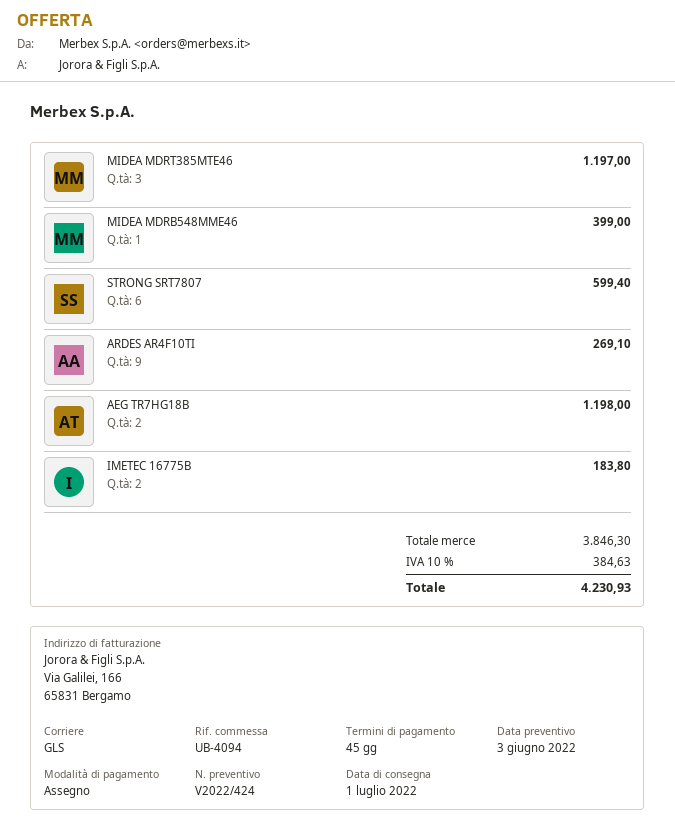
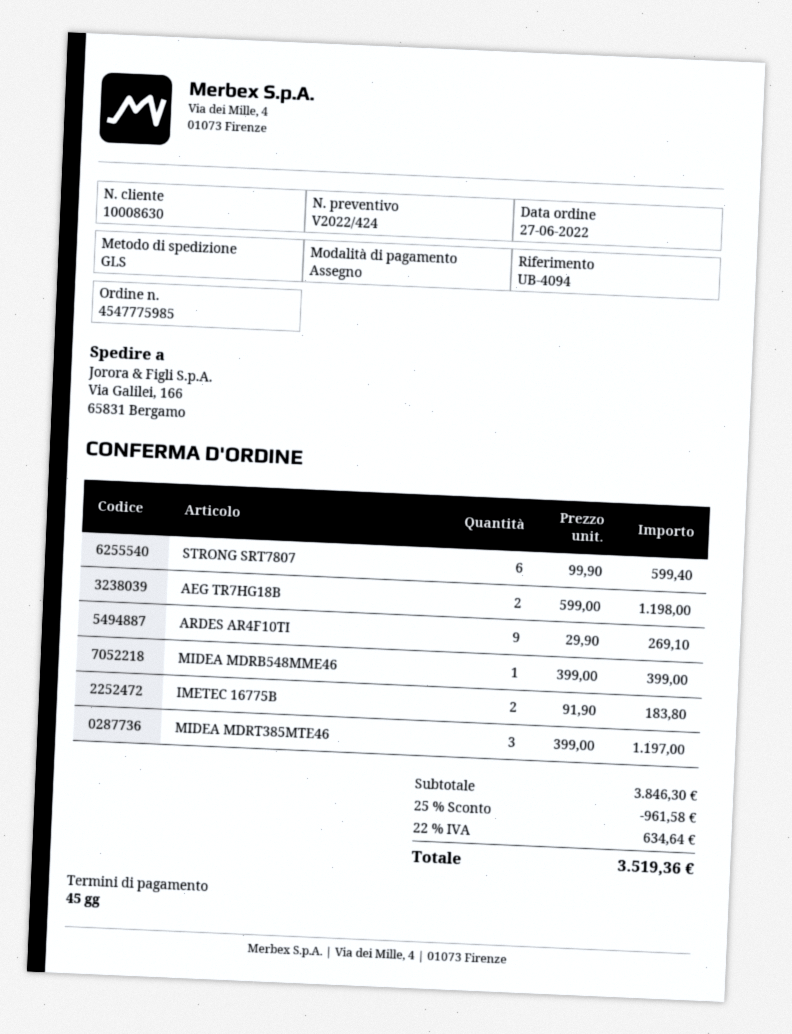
discount: none -> 25% = 961.58
tax: 10% = 384.63 -> 22% = 634.64
total: 4230.93 -> 3519.36

